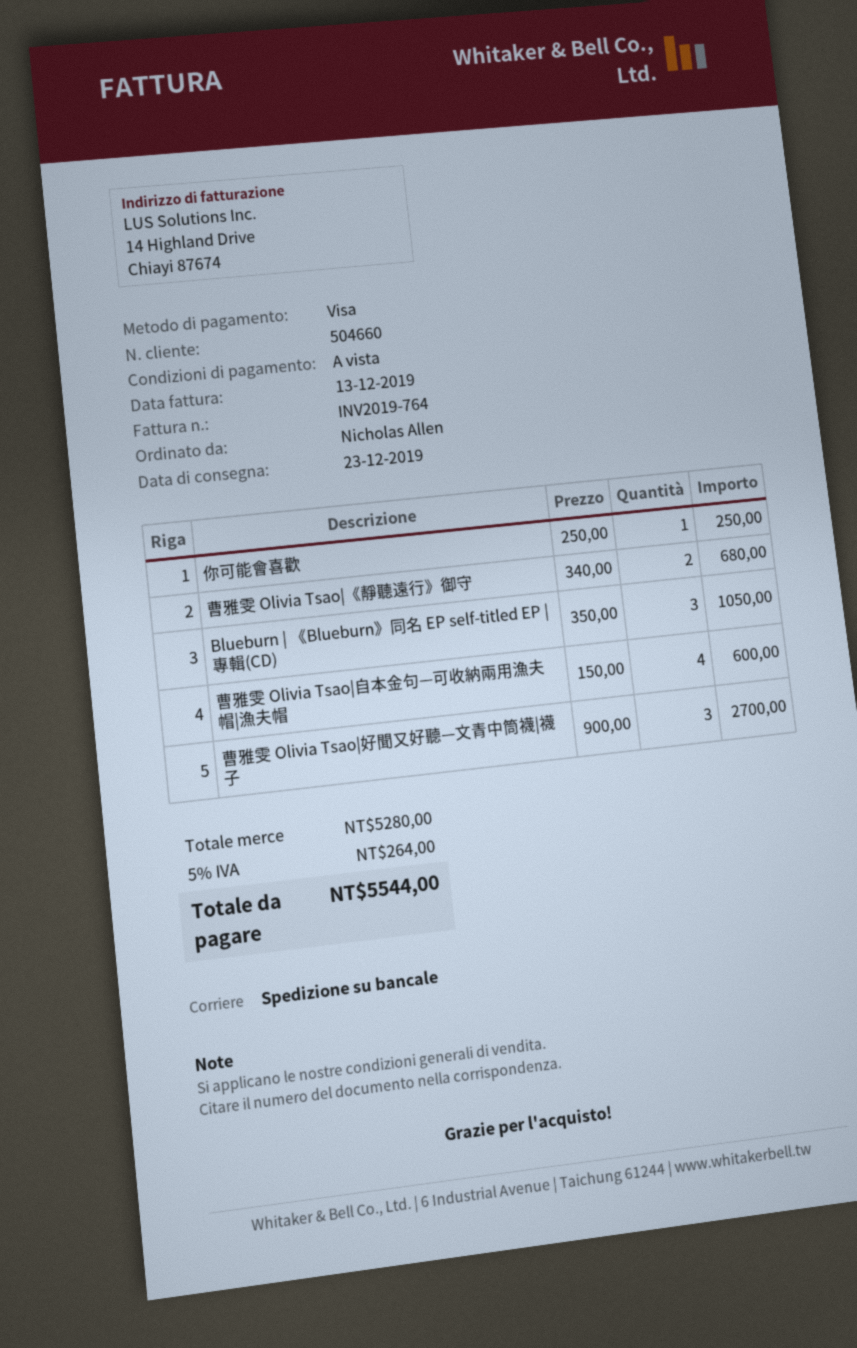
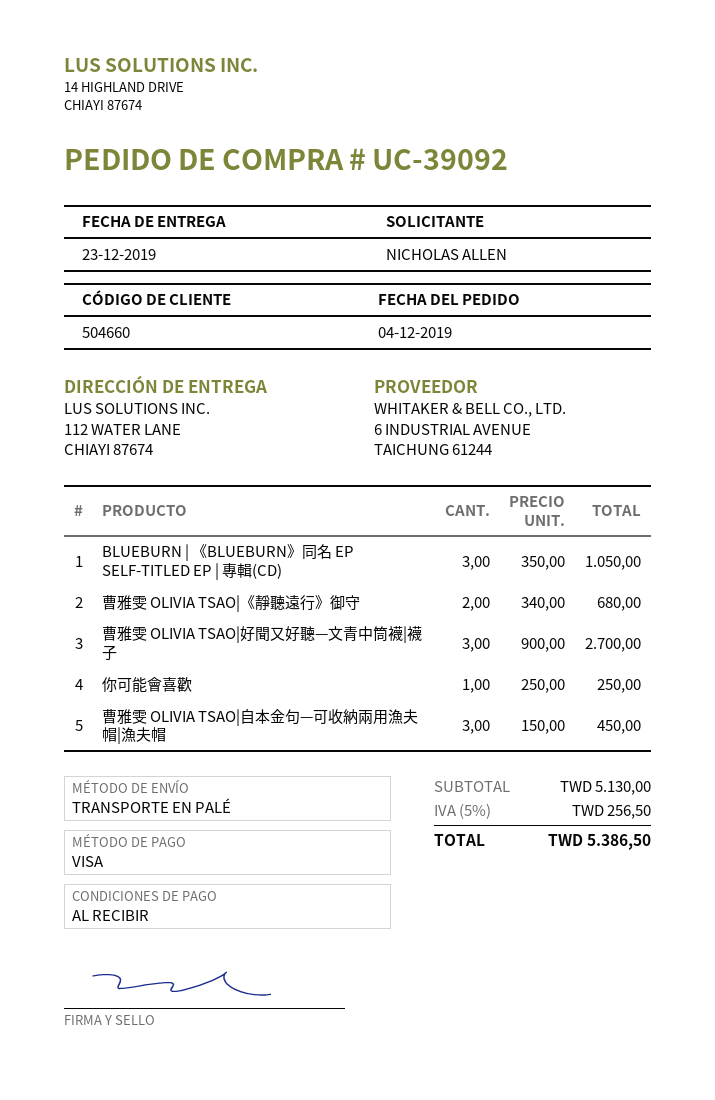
曹雅雯 Olivia Tsao|自本金句—可收納兩用漁夫帽|漁夫帽: 4 x 150.00 = 600.00 -> 3 x 150.00 = 450.00
subtotal: 5280.00 -> 5130.00
tax: 5% = 264.00 -> 5% = 256.50
total: 5544.00 -> 5386.50

